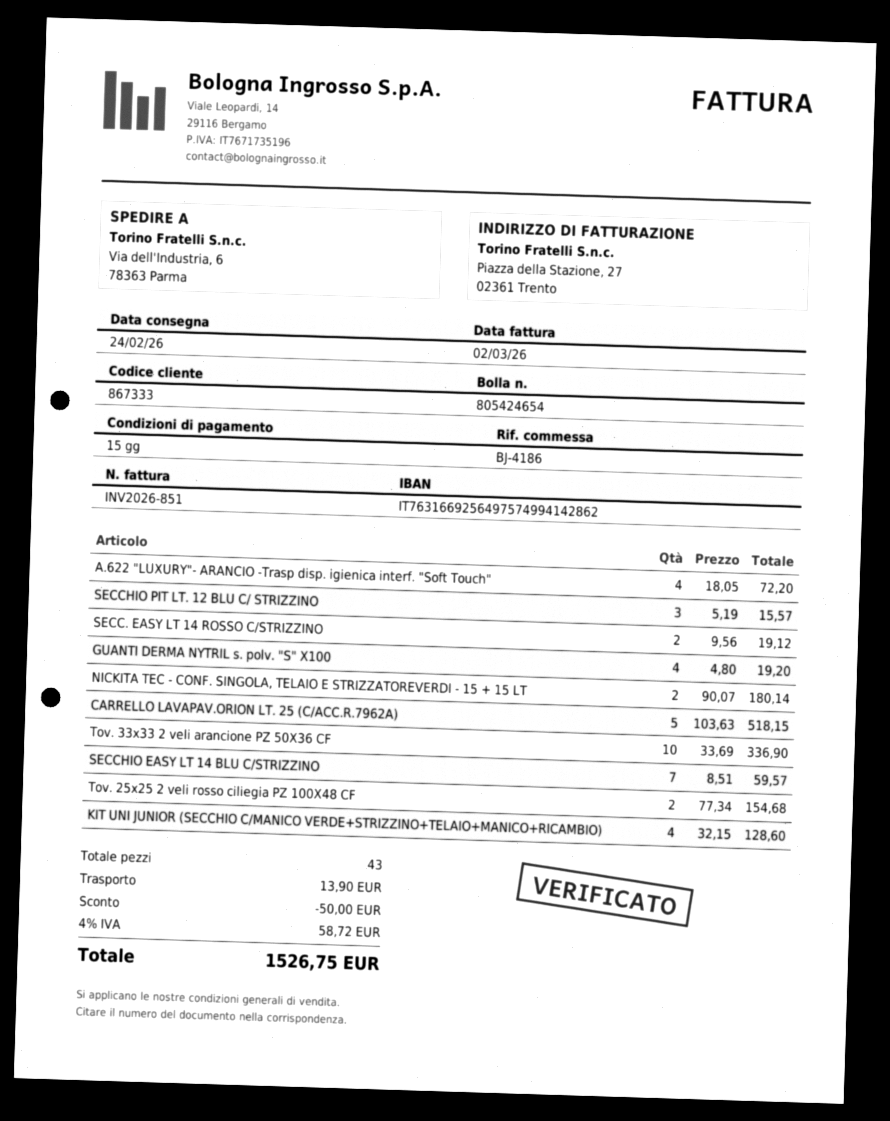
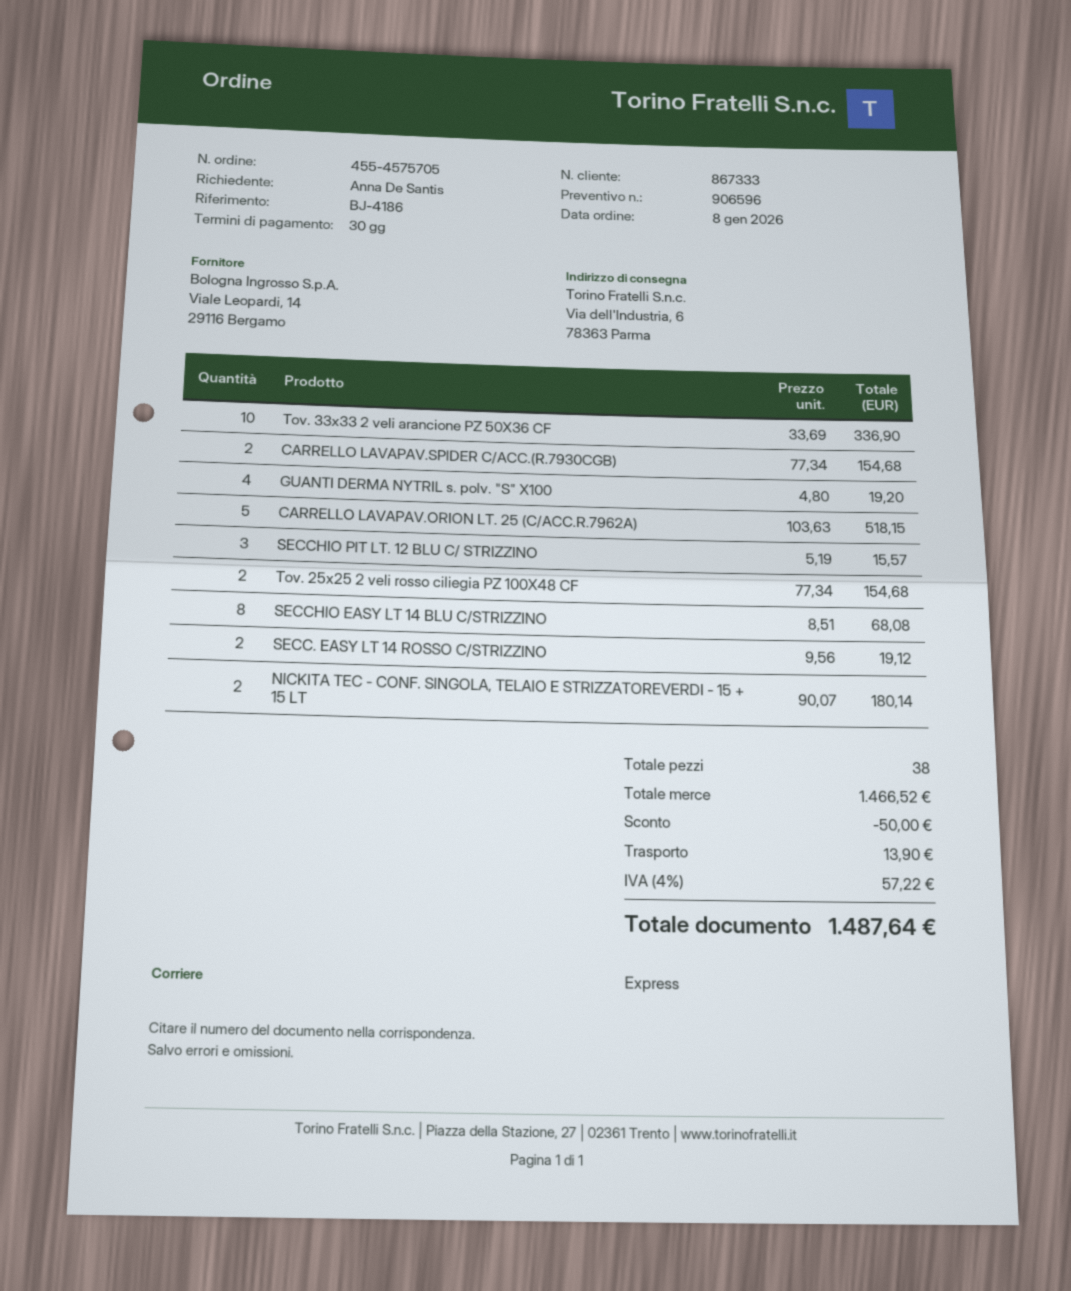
payment terms: 15 days -> 30 days
A.622 "LUXURY"- ARANCIO -Trasp disp. igienica interf. "Soft Touch": 4 x 18.05 = 72.20 -> none
SECCHIO EASY LT 14 BLU C/STRIZZINO: 7 x 8.51 = 59.57 -> 8 x 8.51 = 68.08
KIT UNI JUNIOR (SECCHIO C/MANICO VERDE+STRIZZINO+TELAIO+MANICO+RICAMBIO): 4 x 32.15 = 128.60 -> none
CARRELLO LAVAPAV.SPIDER C/ACC.(R.7930CGB): none -> 2 x 77.34 = 154.68
total quantity: 43 -> 38
tax: 4% = 58.72 -> 4% = 57.22
total: 1526.75 -> 1487.64

